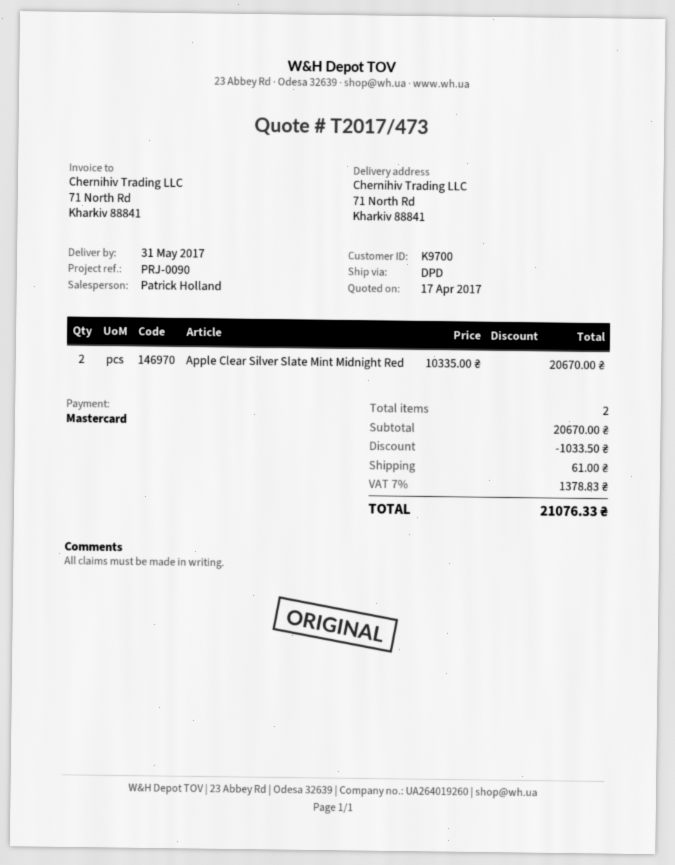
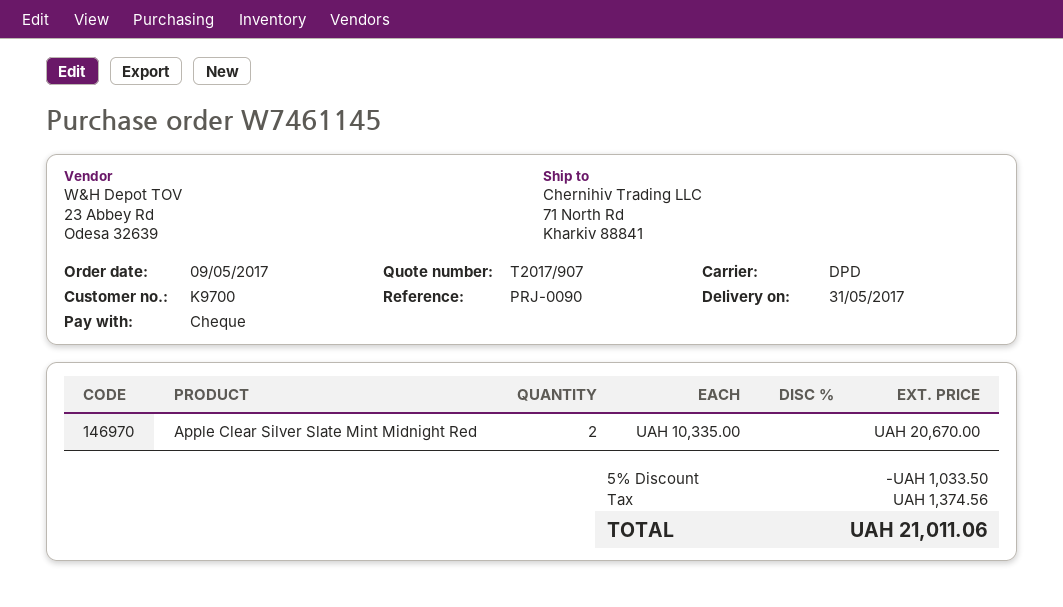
quote number: T2017/473 -> T2017/907
payment method: Mastercard -> cheque
shipping: 61.00 -> none
tax: 1378.83 -> 1374.56
total: 21076.33 -> 21011.06

